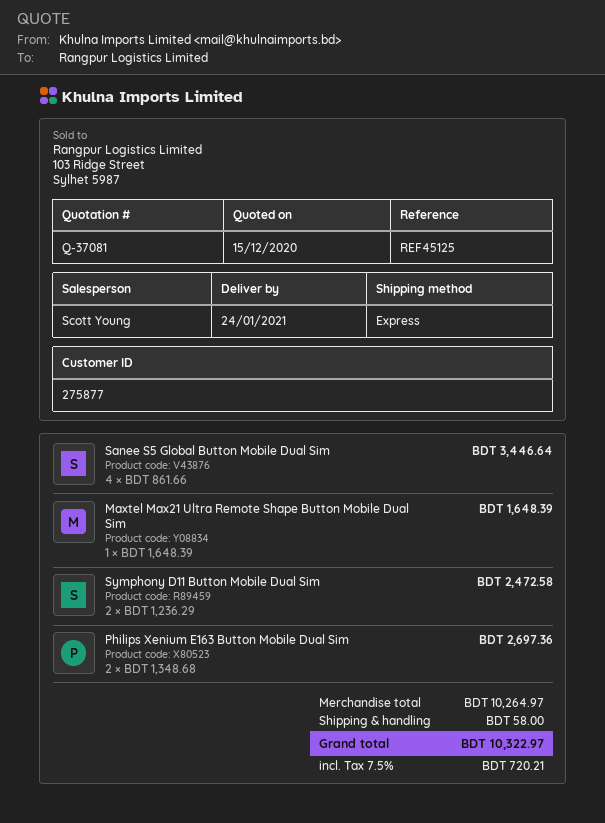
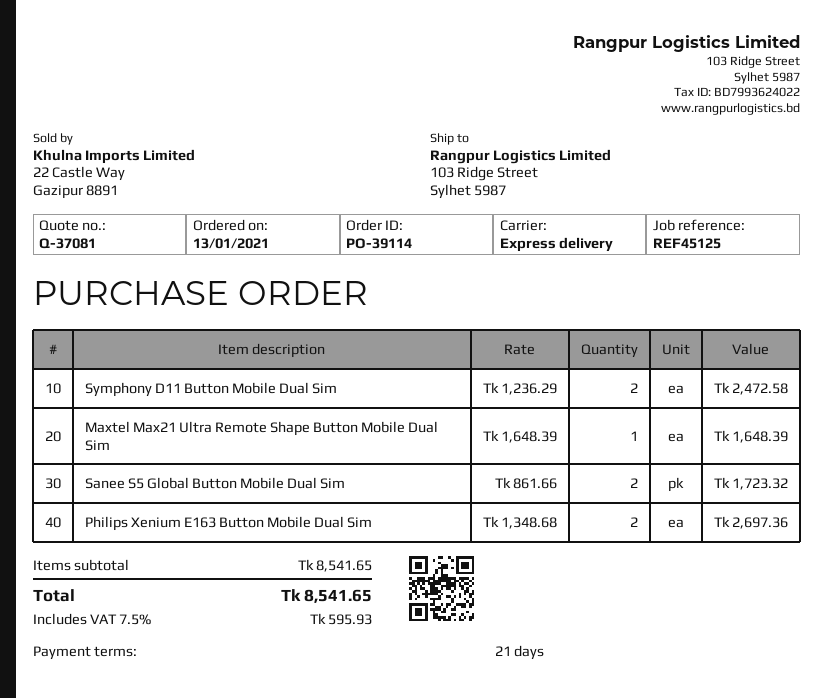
Sanee S5 Global Button Mobile Dual Sim: 4 x 861.66 = 3446.64 -> 2 x 861.66 = 1723.32
subtotal: 10264.97 -> 8541.65
shipping: 58.00 -> none
tax: 7.5% = 720.21 -> 7.5% = 595.93
total: 10322.97 -> 8541.65

